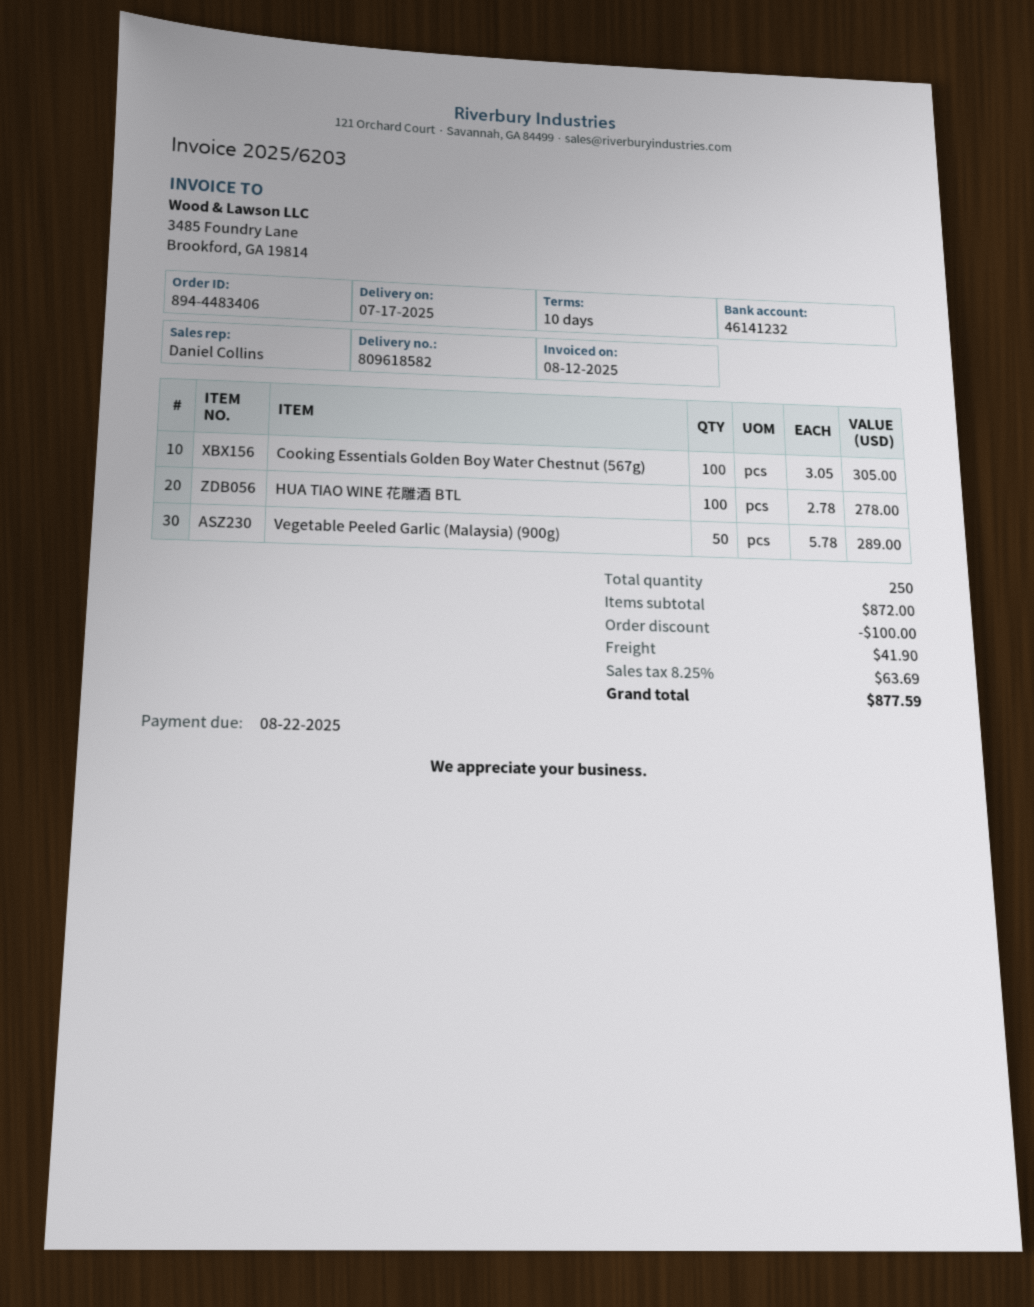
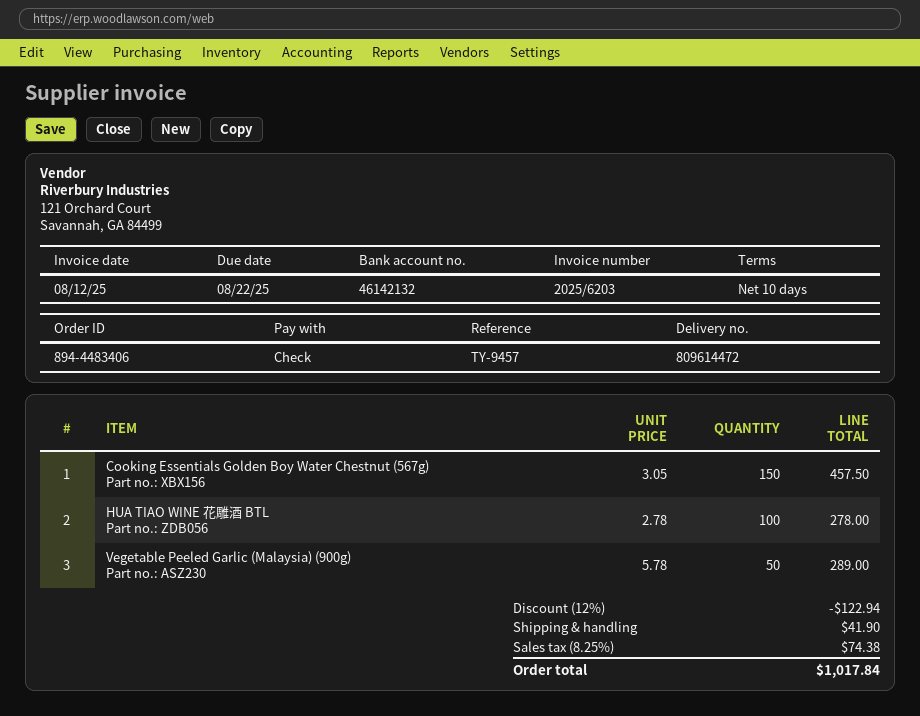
delivery note number: 809618582 -> 809614472
bank account: 46141232 -> 46142132
Cooking Essentials Golden Boy Water Chestnut (567g): 100 x 3.05 = 305.00 -> 150 x 3.05 = 457.50
discount: 100.00 -> 122.94
tax: 8.25% = 63.69 -> 8.25% = 74.38
total: 877.59 -> 1017.84

